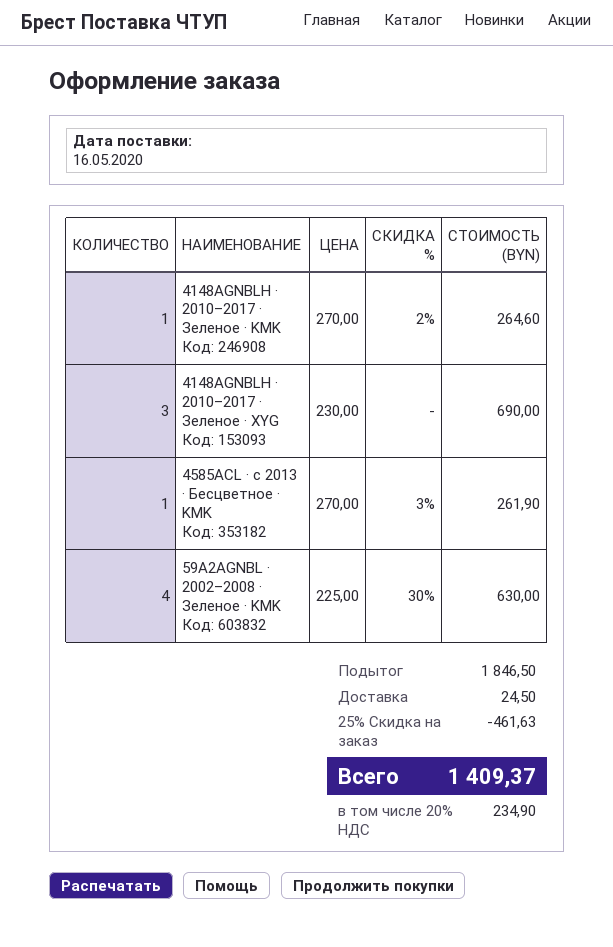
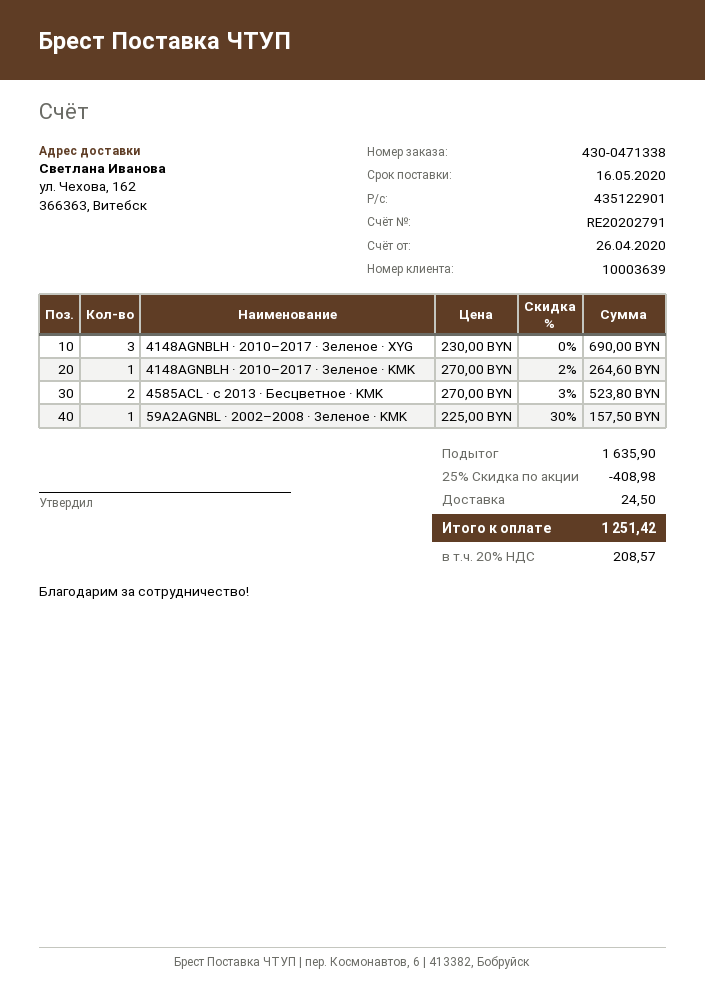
4585ACL · с 2013 · Бесцветное · KMK: 1 x 270.00 - 3% = 261.90 -> 2 x 270.00 - 3% = 523.80
59A2AGNBL · 2002–2008 · Зеленое · KMK: 4 x 225.00 - 30% = 630.00 -> 1 x 225.00 - 30% = 157.50
subtotal: 1846.50 -> 1635.90
discount: 25% = 461.63 -> 25% = 408.98
tax: 20% = 234.90 -> 20% = 208.57
total: 1409.37 -> 1251.42

